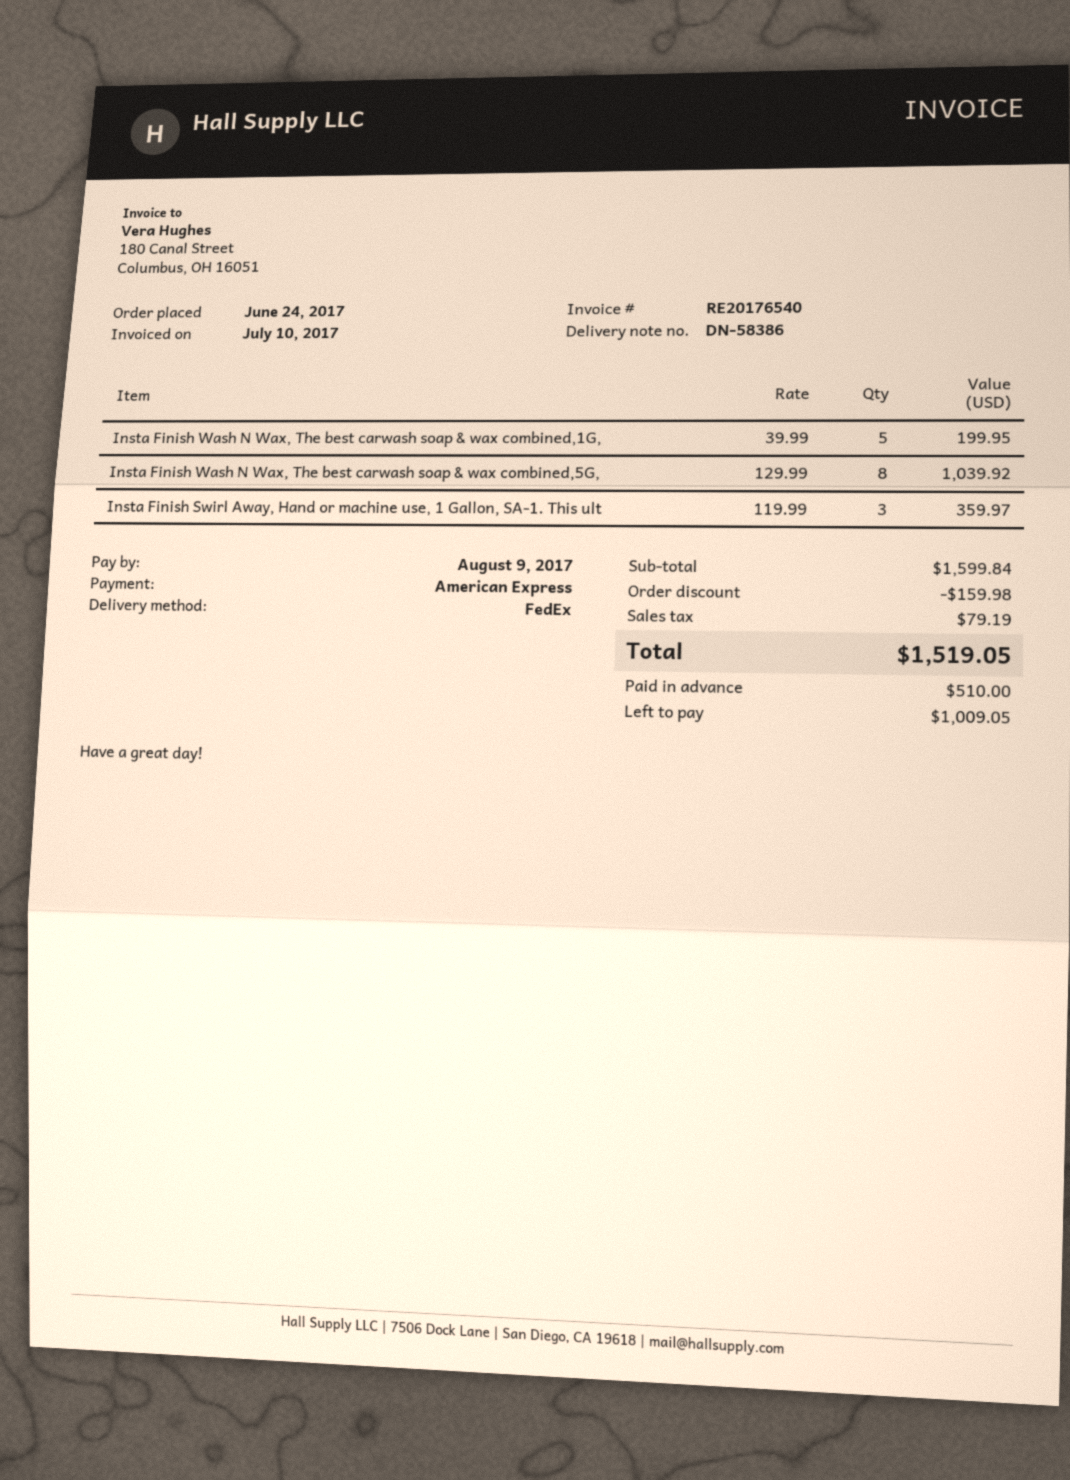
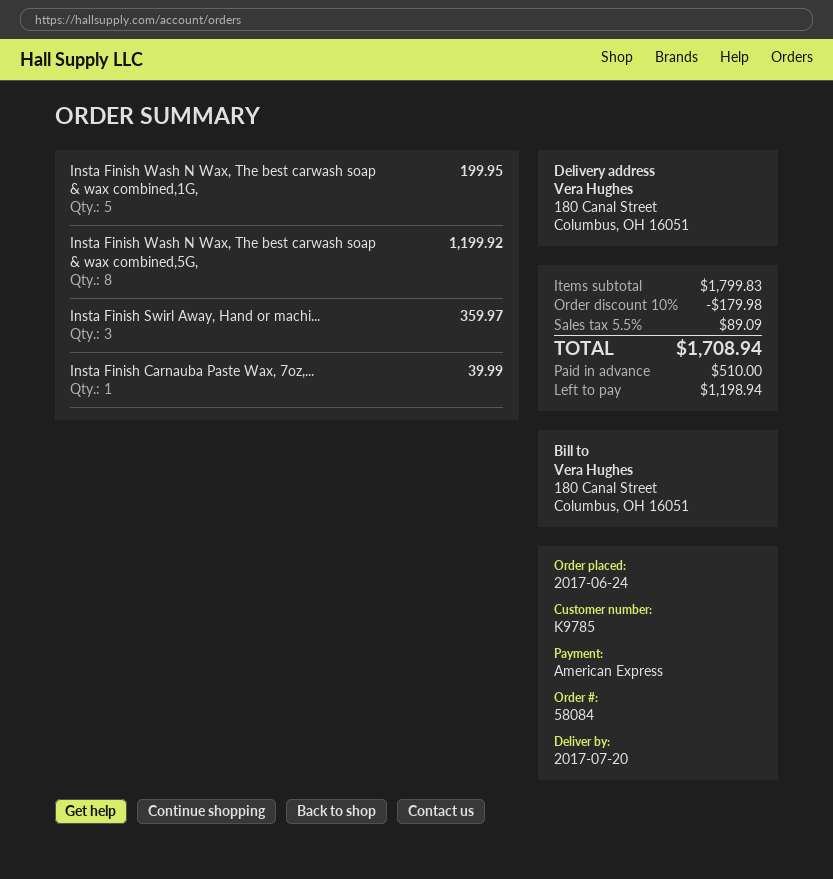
Insta Finish Wash N Wax, The best carwash soap & wax combined,5G,: 8 for 1039.92 -> 8 for 1199.92
Insta Finish Carnauba Paste Wax, 7oz,...: none -> 1 for 39.99
subtotal: 1599.84 -> 1799.83
discount: 159.98 -> 179.98
tax: 79.19 -> 89.09
total: 1519.05 -> 1708.94
balance: 1009.05 -> 1198.94

